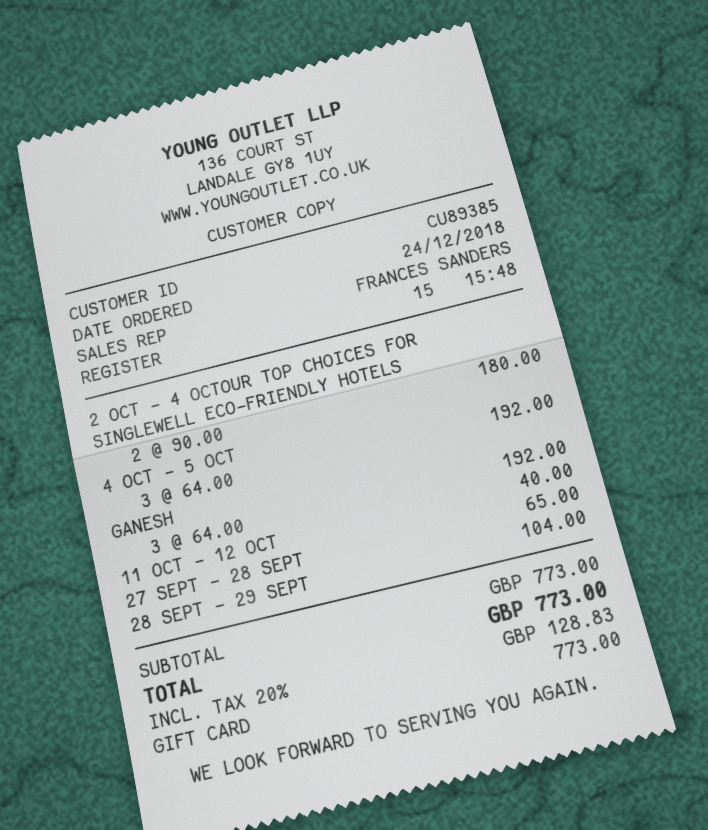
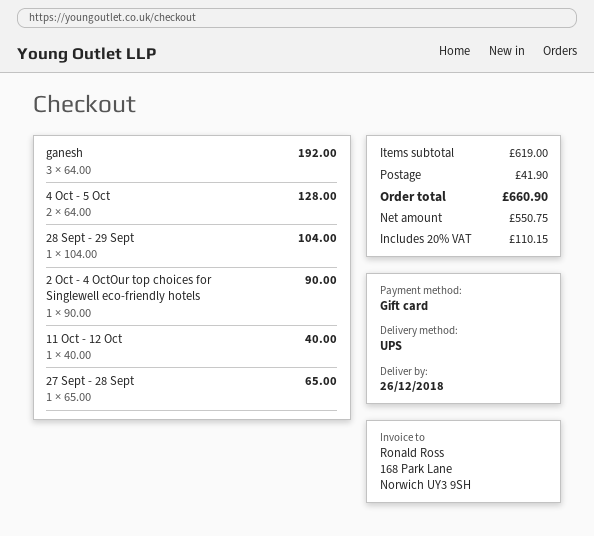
2 OCT - 4 OCTOUR TOP CHOICES FOR SINGLEWELL ECO-FRIENDLY HOTELS: 2 x 90.00 = 180.00 -> 1 x 90.00 = 90.00
4 OCT - 5 OCT: 3 x 64.00 = 192.00 -> 2 x 64.00 = 128.00
subtotal: 773.00 -> 619.00
shipping: none -> 41.90
tax: 20% = 128.83 -> 20% = 110.15
total: 773.00 -> 660.90

